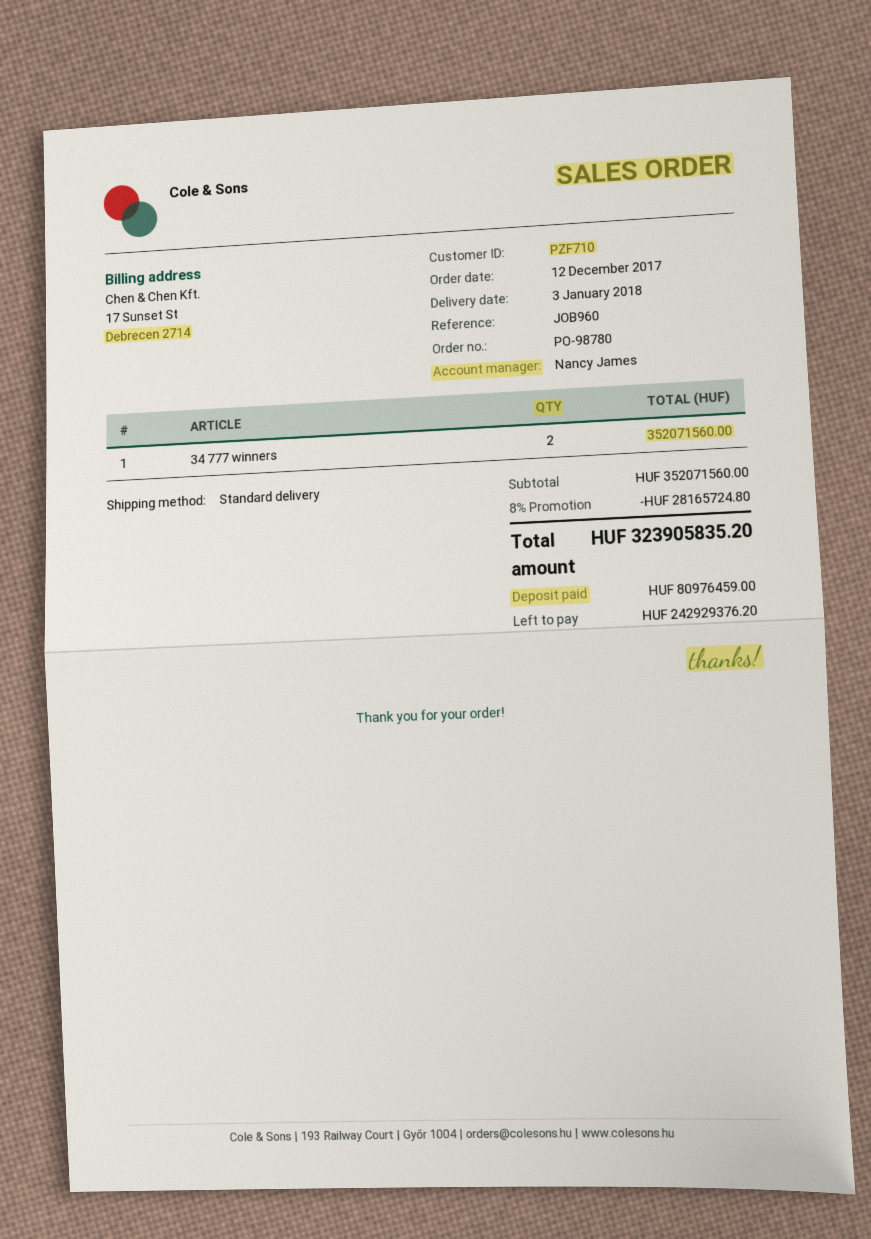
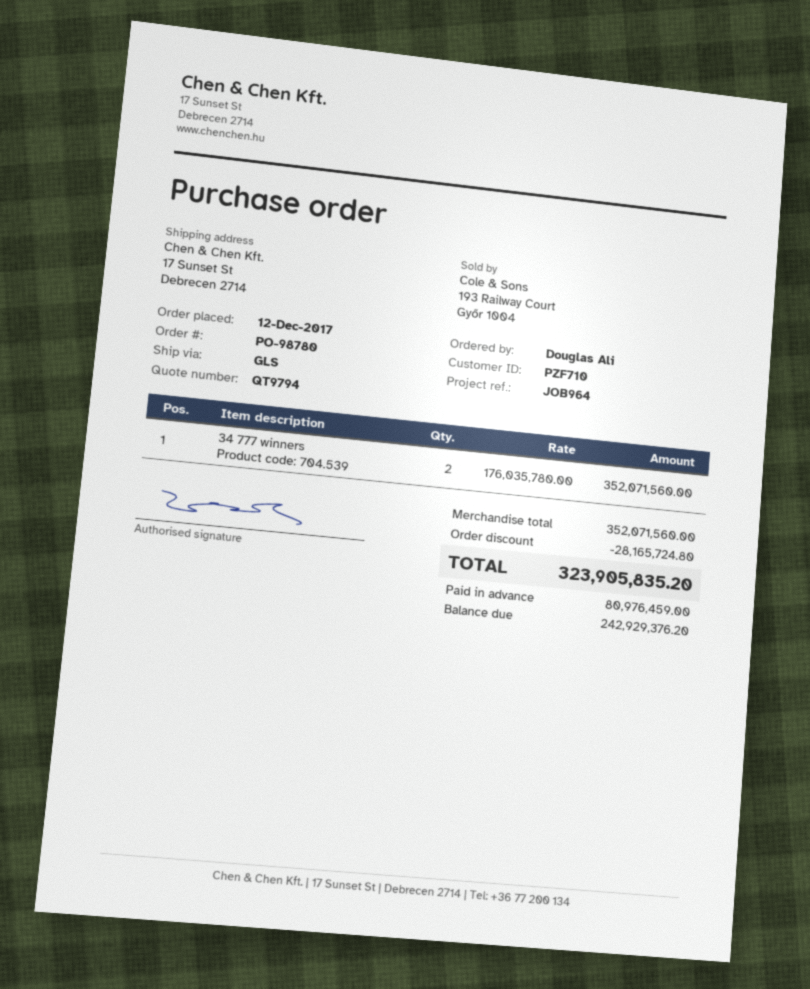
reference: JOB960 -> JOB964
shipping method: standard -> GLS

